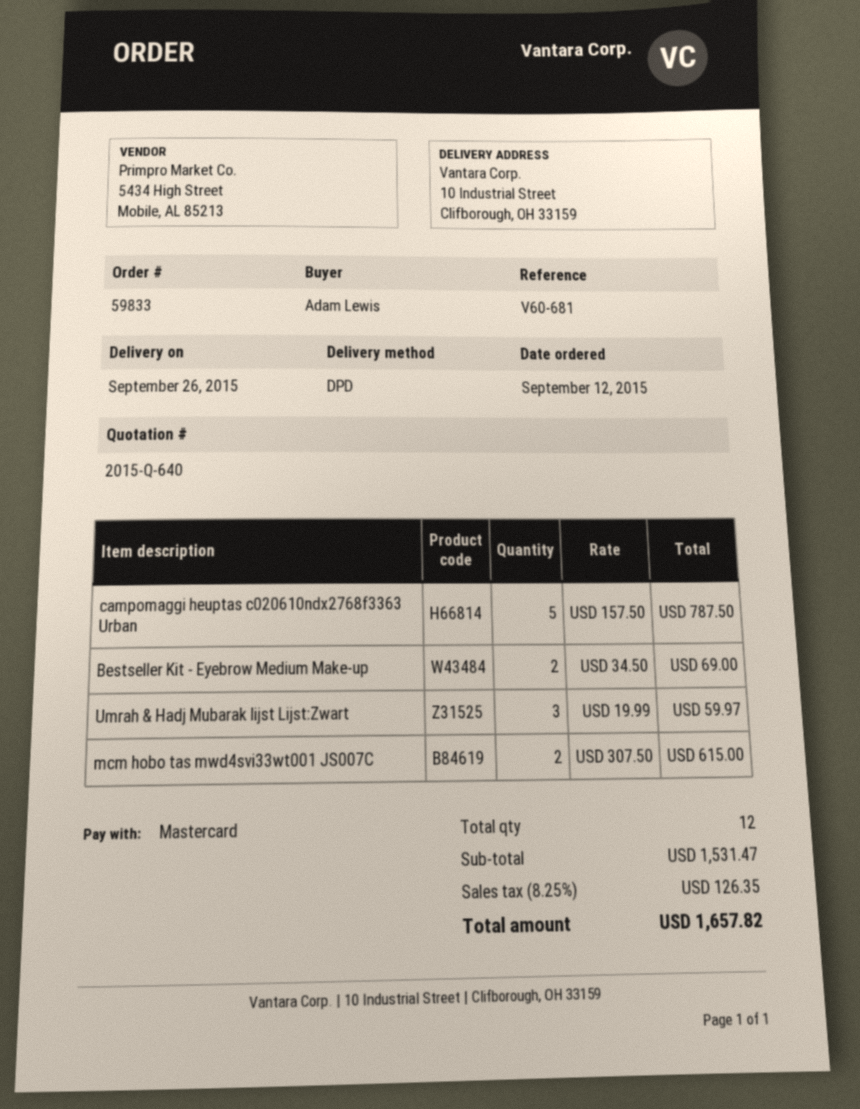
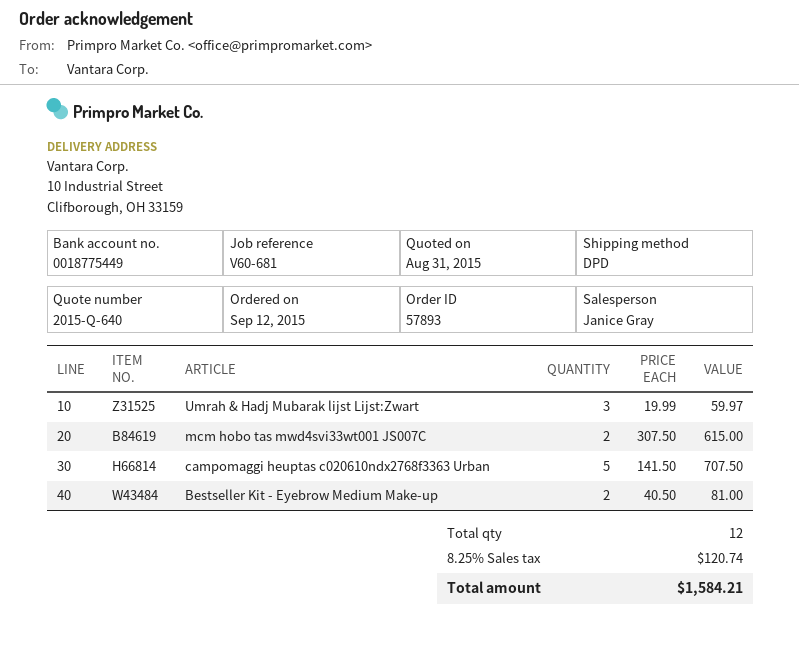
order number: 59833 -> 57893
campomaggi heuptas c020610ndx2768f3363 Urban: 5 x 157.50 = 787.50 -> 5 x 141.50 = 707.50
Bestseller Kit - Eyebrow Medium Make-up: 2 x 34.50 = 69.00 -> 2 x 40.50 = 81.00
tax: 8.25% = 126.35 -> 8.25% = 120.74
total: 1657.82 -> 1584.21

